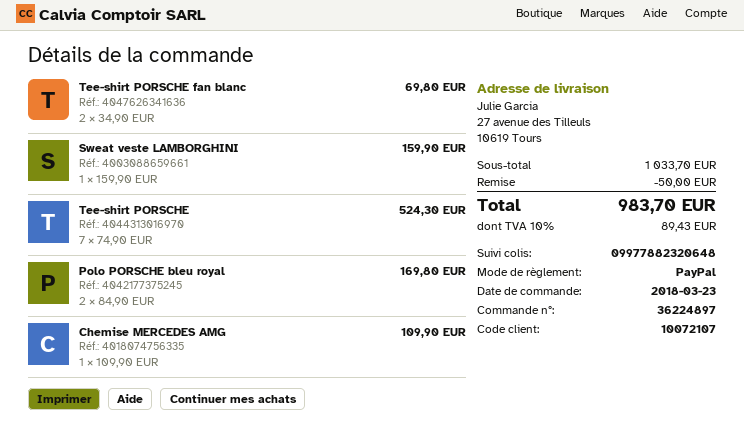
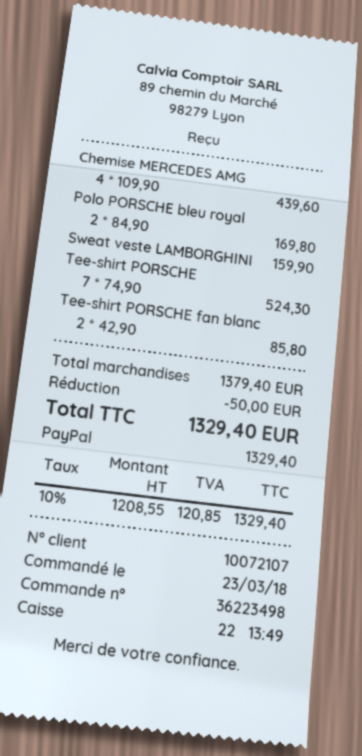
order number: 36224897 -> 36223498
Tee-shirt PORSCHE fan blanc: 2 x 34.90 = 69.80 -> 2 x 42.90 = 85.80
Chemise MERCEDES AMG: 1 x 109.90 = 109.90 -> 4 x 109.90 = 439.60
subtotal: 1033.70 -> 1379.40
tax: 10% = 89.43 -> 10% = 120.85
total: 983.70 -> 1329.40

